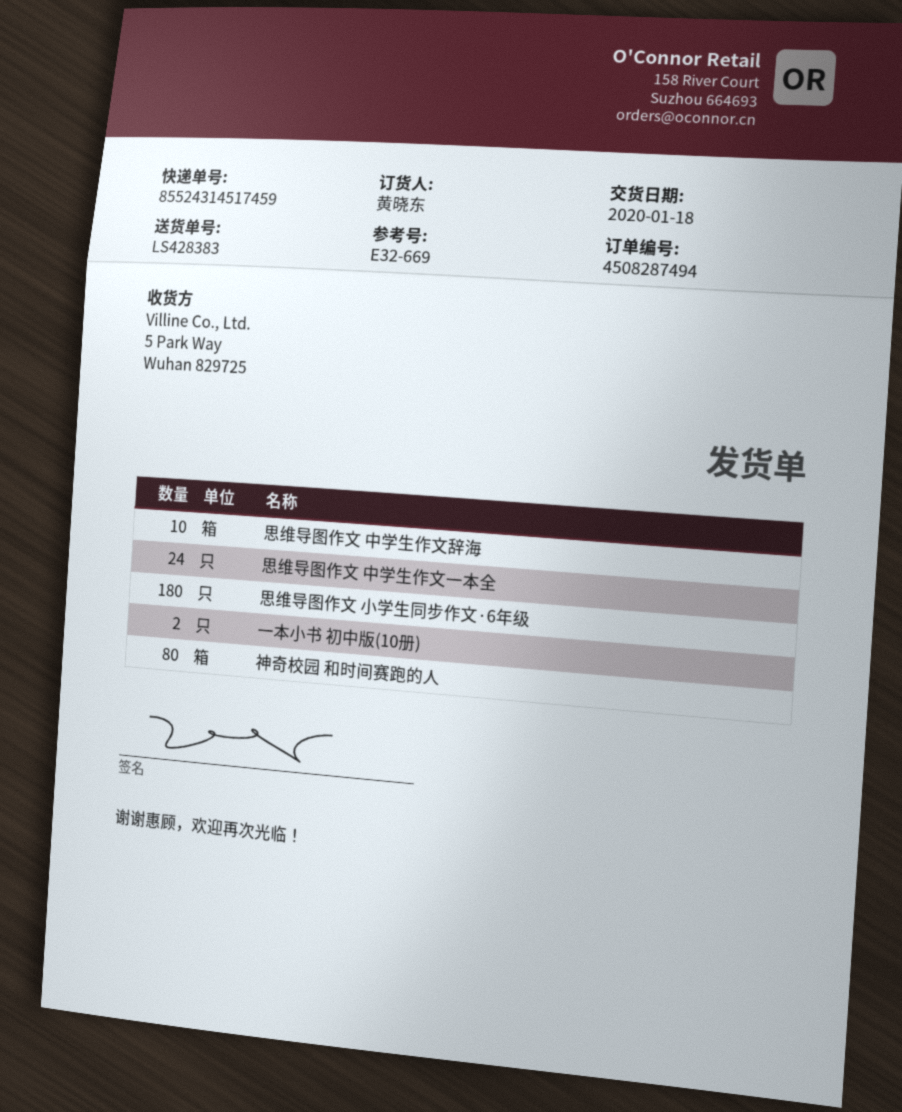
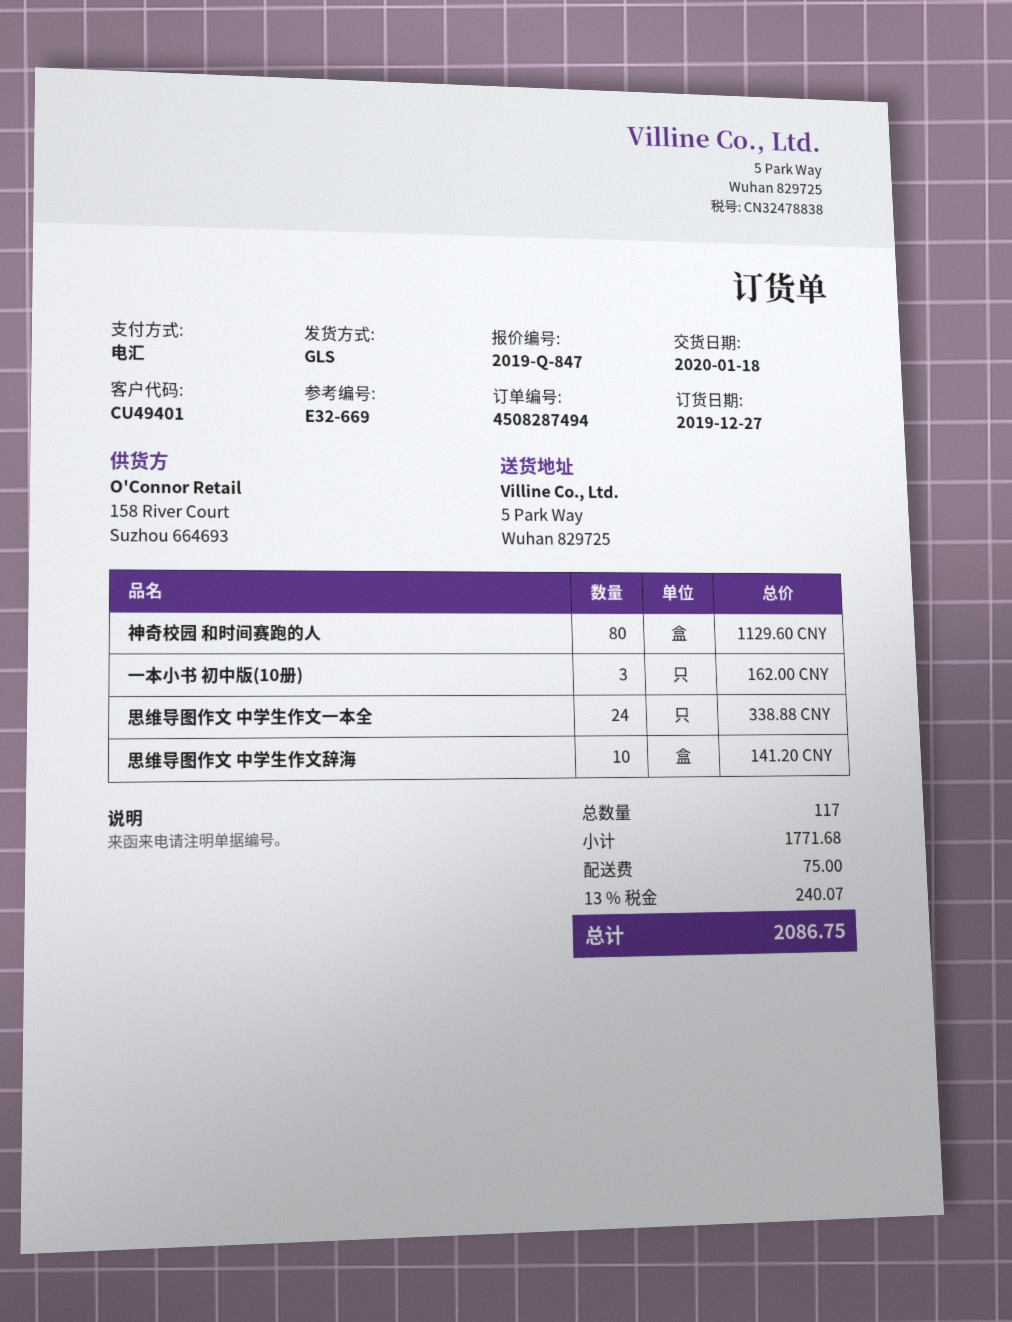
思维导图作文 小学生同步作文·6年级: 180 -> none
一本小书 初中版(10册): 2 -> 3

